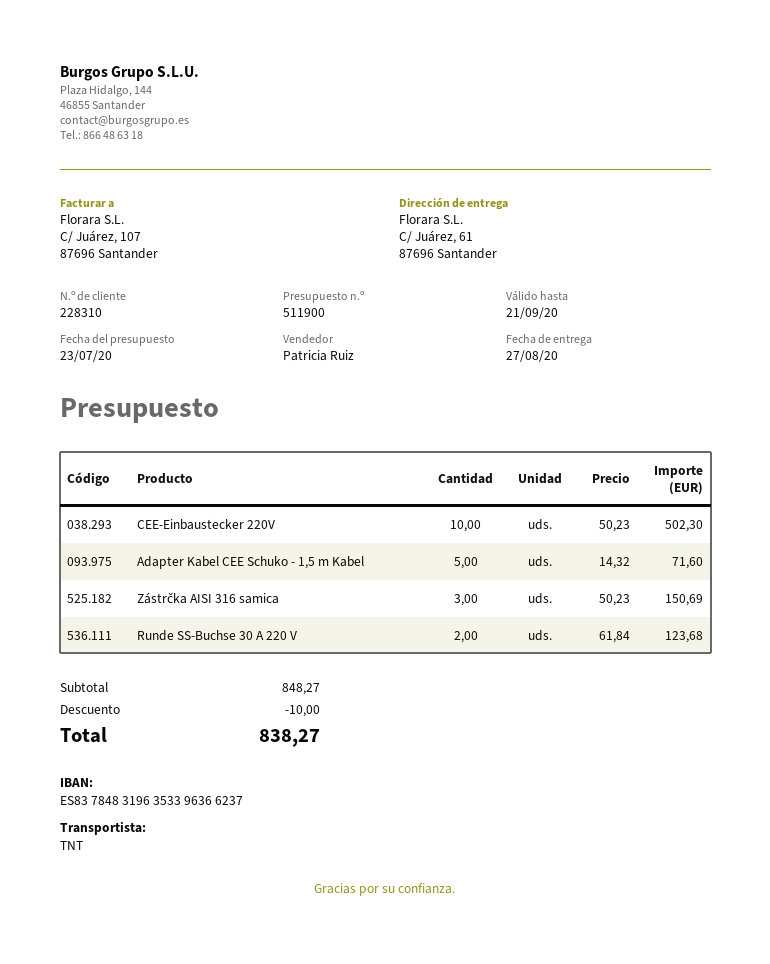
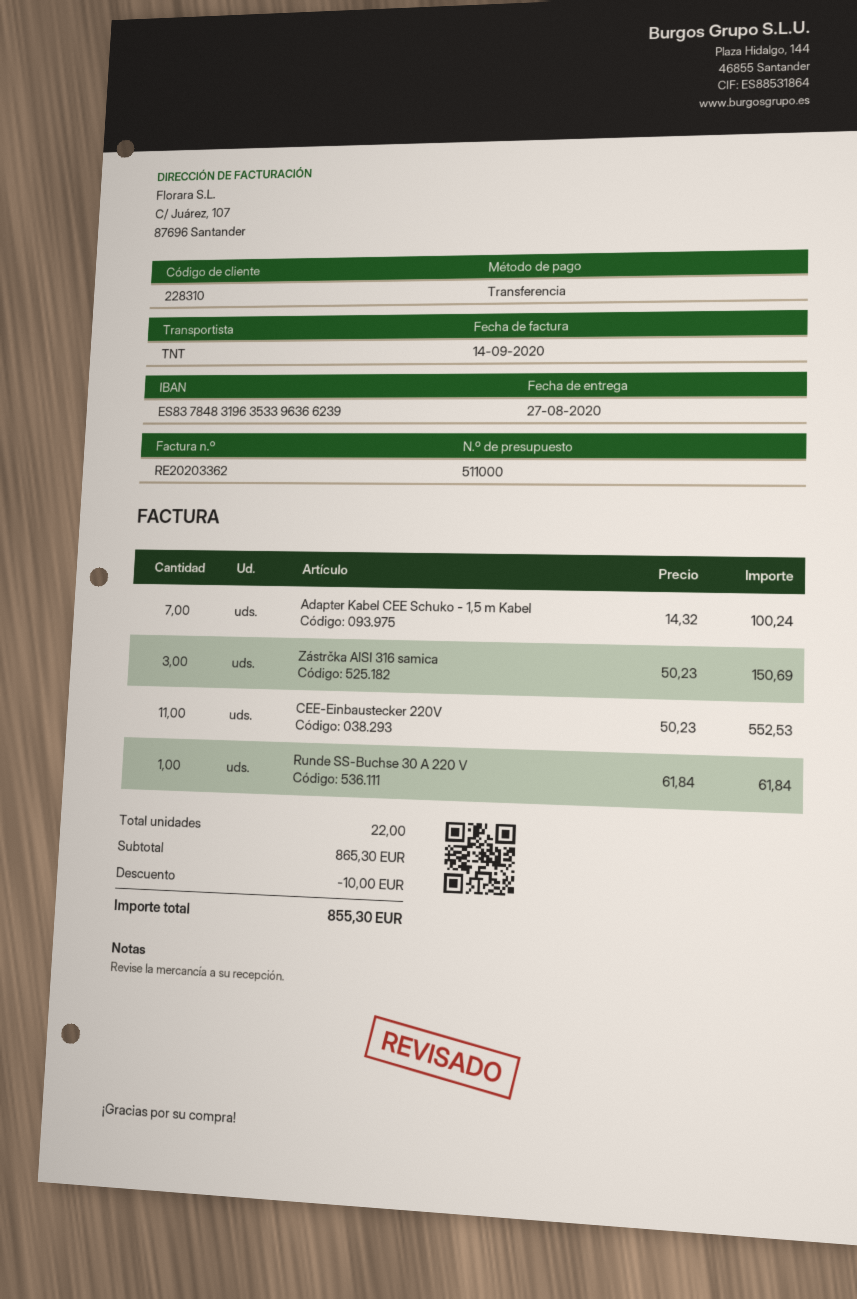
quote number: 511900 -> 511000
bank account: ES8378483196353396366237 -> ES8378483196353396366239
CEE-Einbaustecker 220V: 10 x 50.23 = 502.30 -> 11 x 50.23 = 552.53
Adapter Kabel CEE Schuko - 1,5 m Kabel: 5 x 14.32 = 71.60 -> 7 x 14.32 = 100.24
Runde SS-Buchse 30 A 220 V: 2 x 61.84 = 123.68 -> 1 x 61.84 = 61.84
subtotal: 848.27 -> 865.30
total: 838.27 -> 855.30

